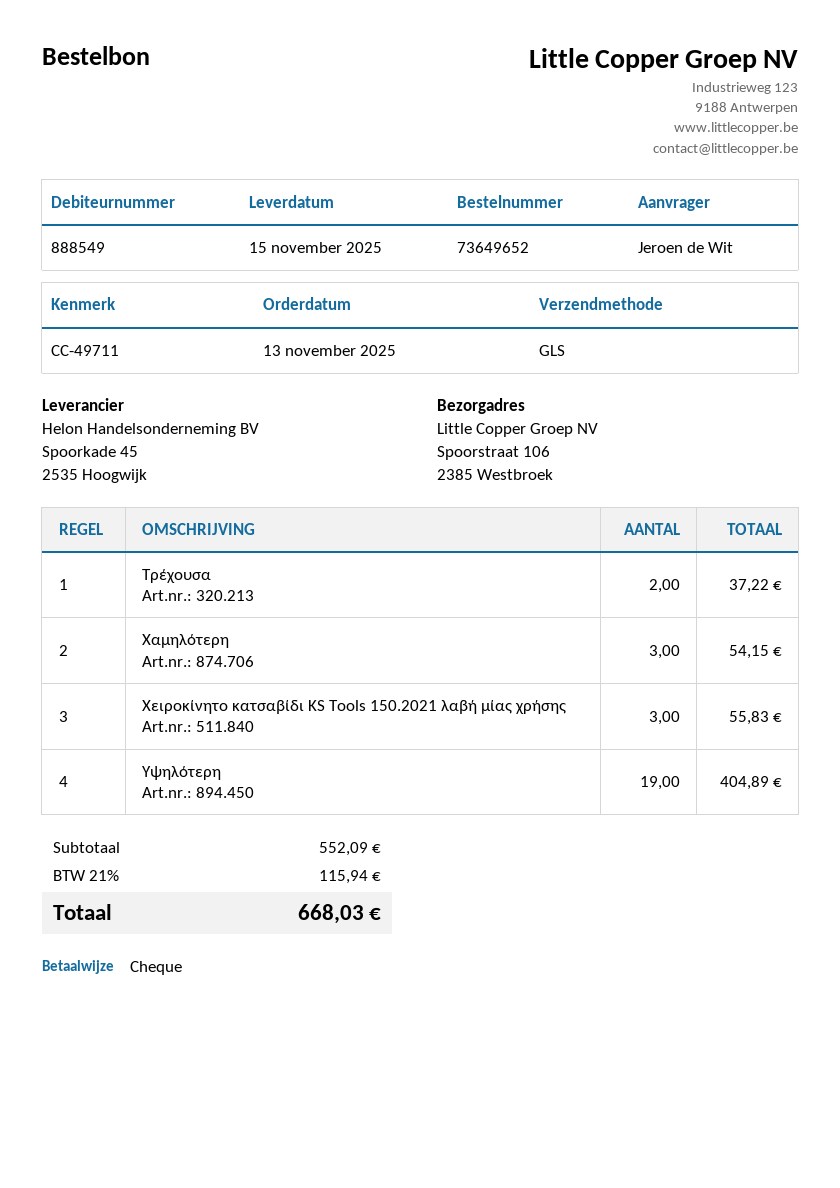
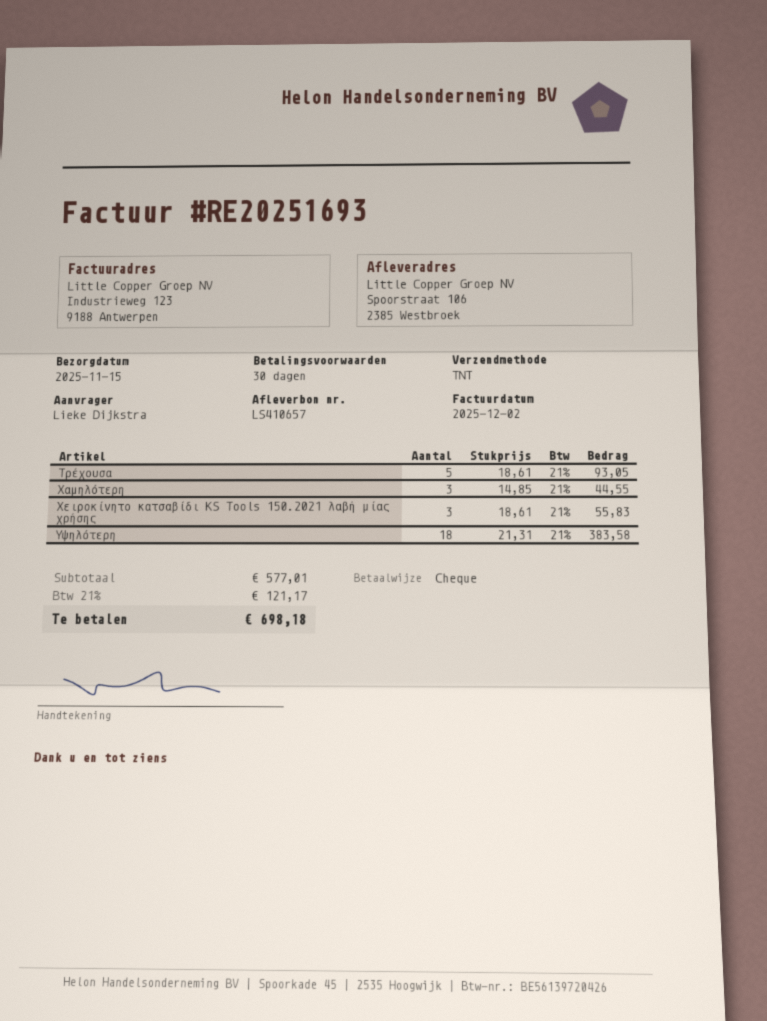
ordered by: Jeroen de Wit -> Lieke Dijkstra
shipping method: GLS -> TNT
Τρέχουσα: 2 for 37.22 -> 5 for 93.05
Χαμηλότερη: 3 for 54.15 -> 3 for 44.55
Υψηλότερη: 19 for 404.89 -> 18 for 383.58
subtotal: 552.09 -> 577.01
tax: 21% = 115.94 -> 21% = 121.17
total: 668.03 -> 698.18

